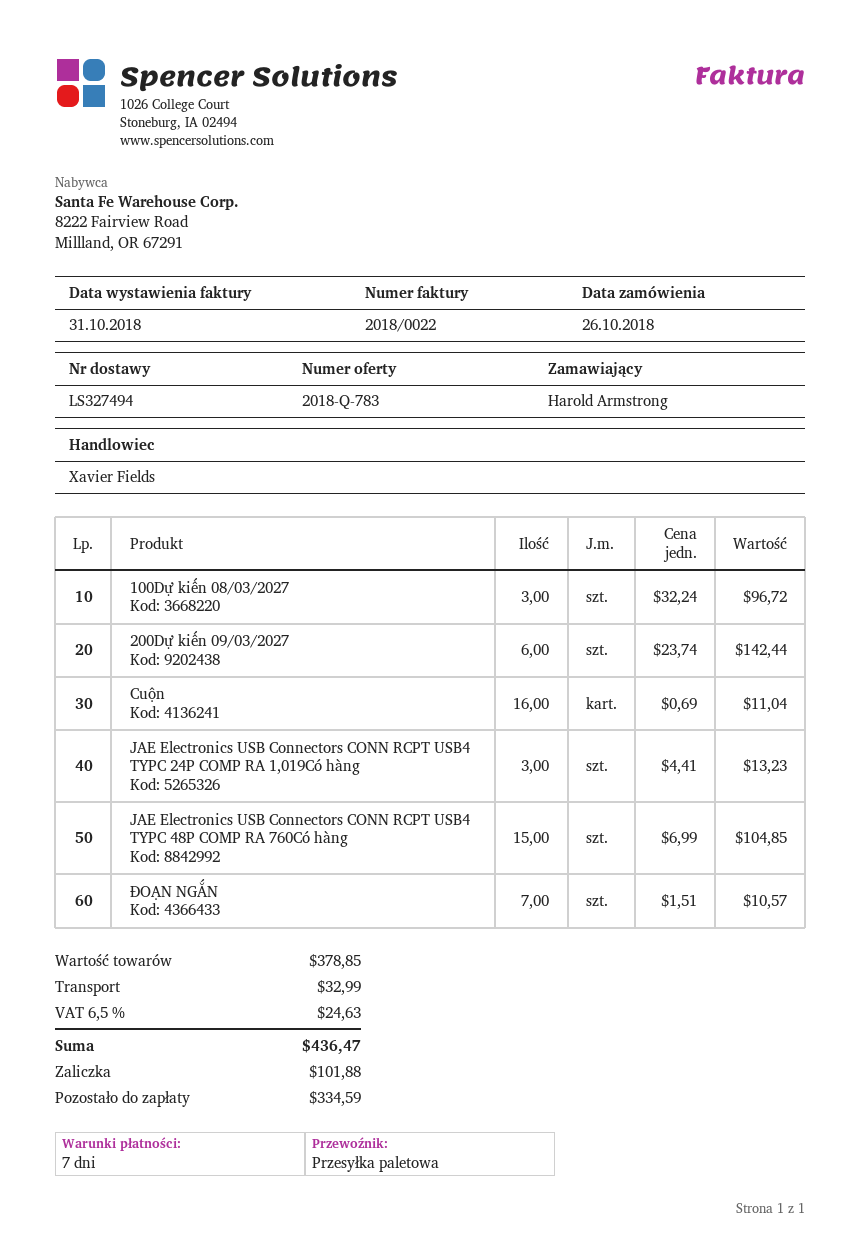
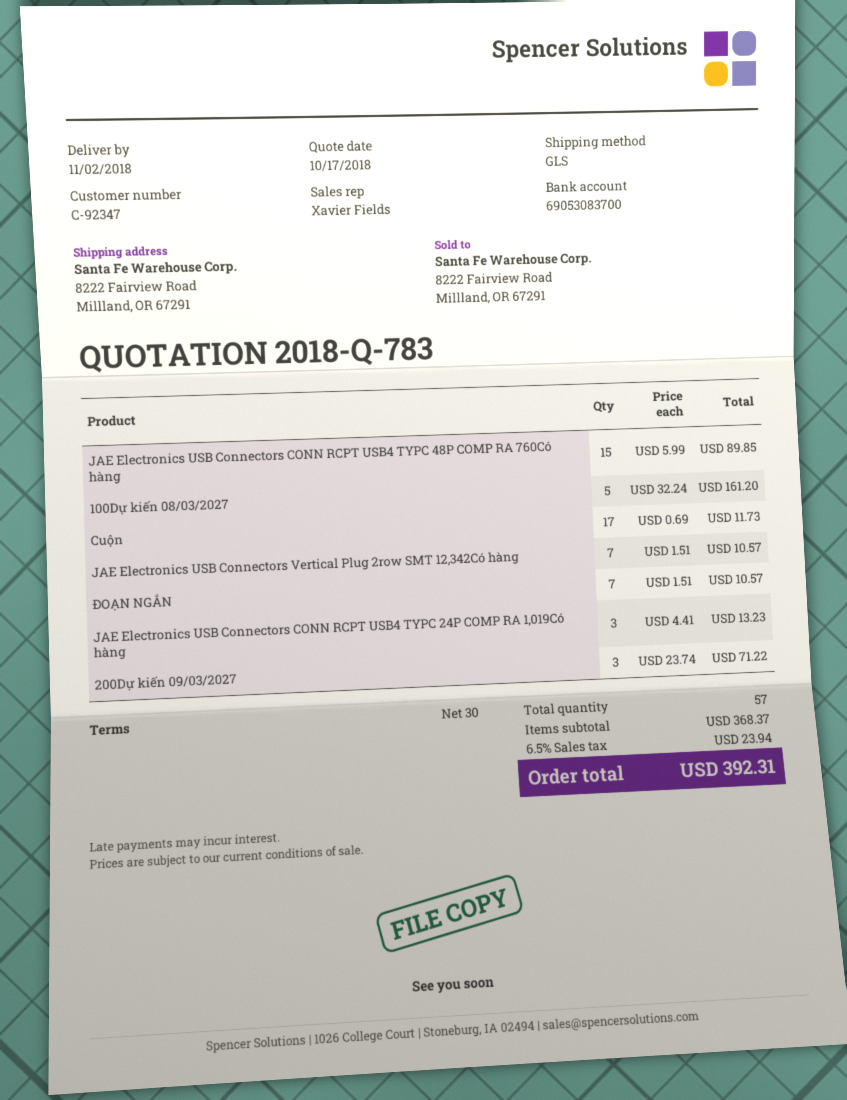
payment terms: 7 days -> 30 days
shipping method: pallet freight -> GLS
100Dự kiến 08/03/2027: 3 x 32.24 = 96.72 -> 5 x 32.24 = 161.20
200Dự kiến 09/03/2027: 6 x 23.74 = 142.44 -> 3 x 23.74 = 71.22
Cuộn: 16 x 0.69 = 11.04 -> 17 x 0.69 = 11.73
JAE Electronics USB Connectors CONN RCPT USB4 TYPC 48P COMP RA 760Có hàng: 15 x 6.99 = 104.85 -> 15 x 5.99 = 89.85
JAE Electronics USB Connectors Vertical Plug 2row SMT 12,342Có hàng: none -> 7 x 1.51 = 10.57
subtotal: 378.85 -> 368.37
shipping: 32.99 -> none
tax: 6.5% = 24.63 -> 6.5% = 23.94
total: 436.47 -> 392.31

